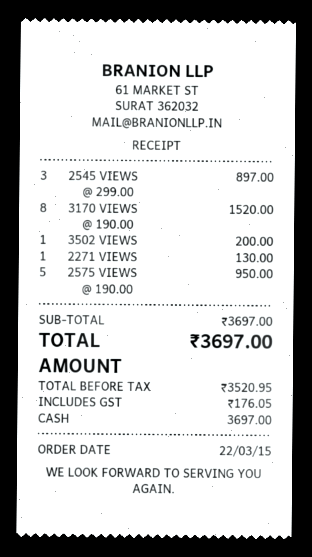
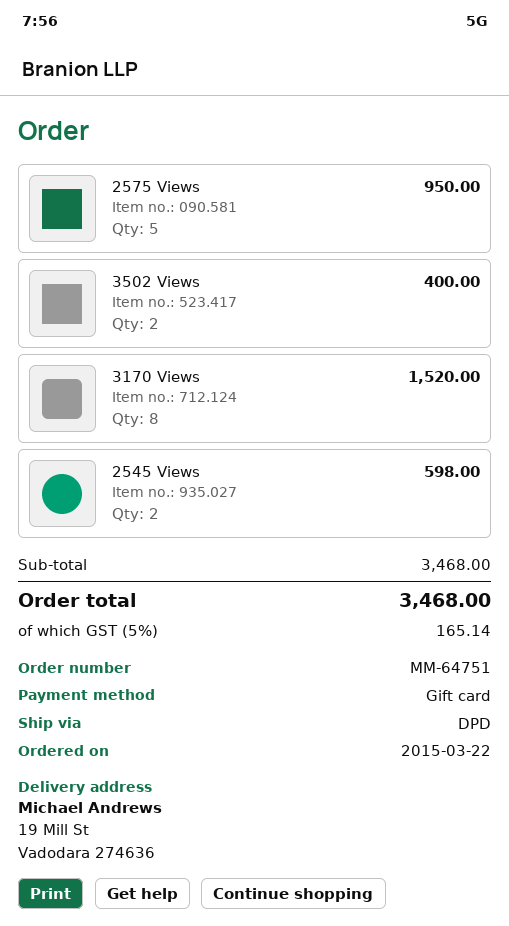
payment method: cash -> gift card
2545 VIEWS: 3 for 897.00 -> 2 for 598.00
3502 VIEWS: 1 for 200.00 -> 2 for 400.00
2271 VIEWS: 1 for 130.00 -> none
subtotal: 3697.00 -> 3468.00
tax: 176.05 -> 165.14
total: 3697.00 -> 3468.00

